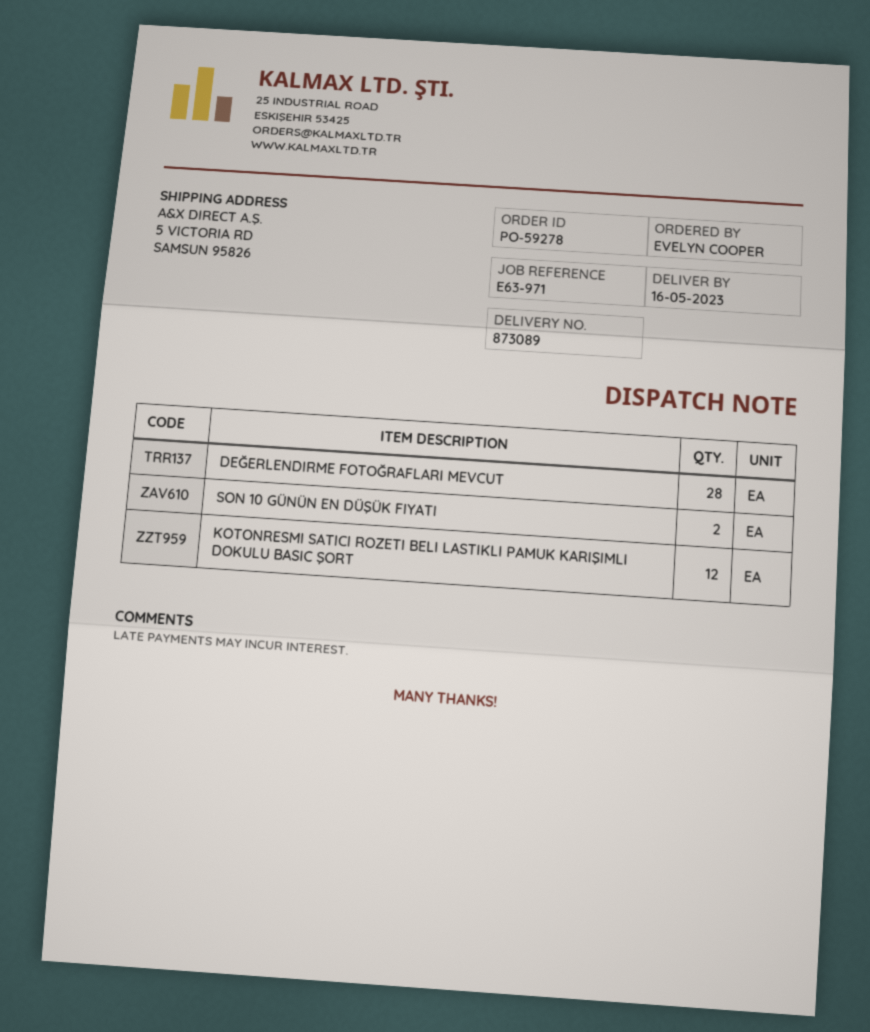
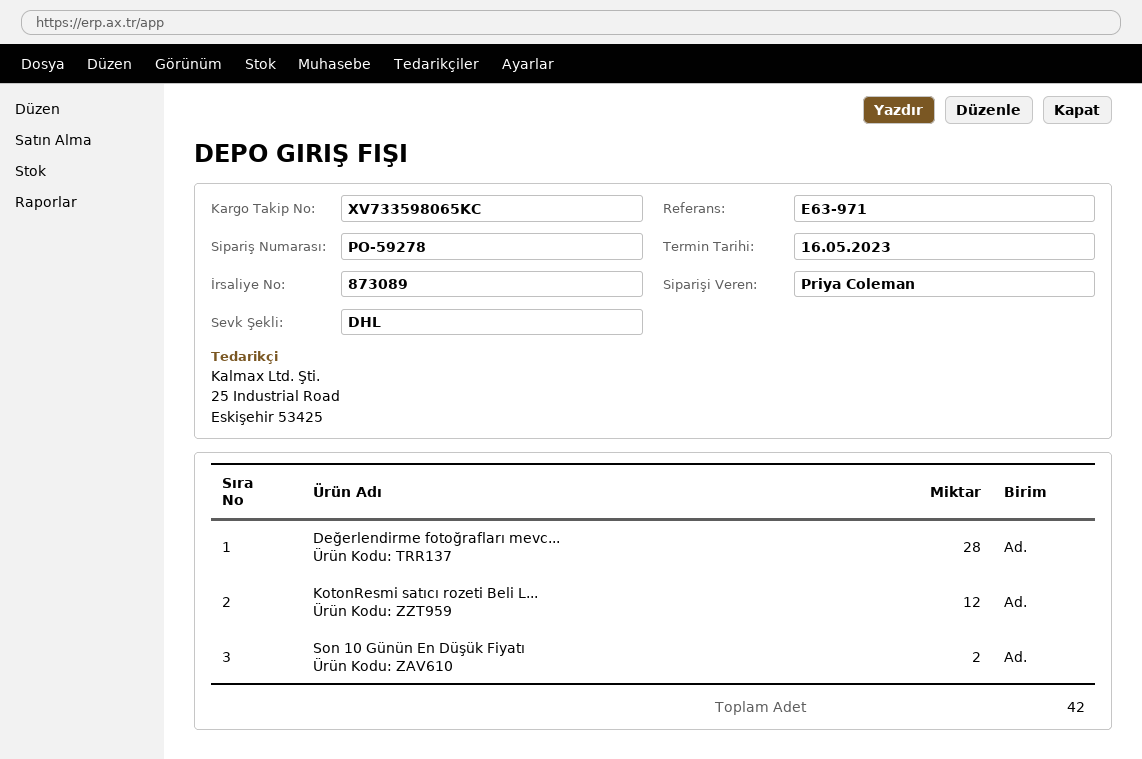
ordered by: EVELYN COOPER -> Priya Coleman

